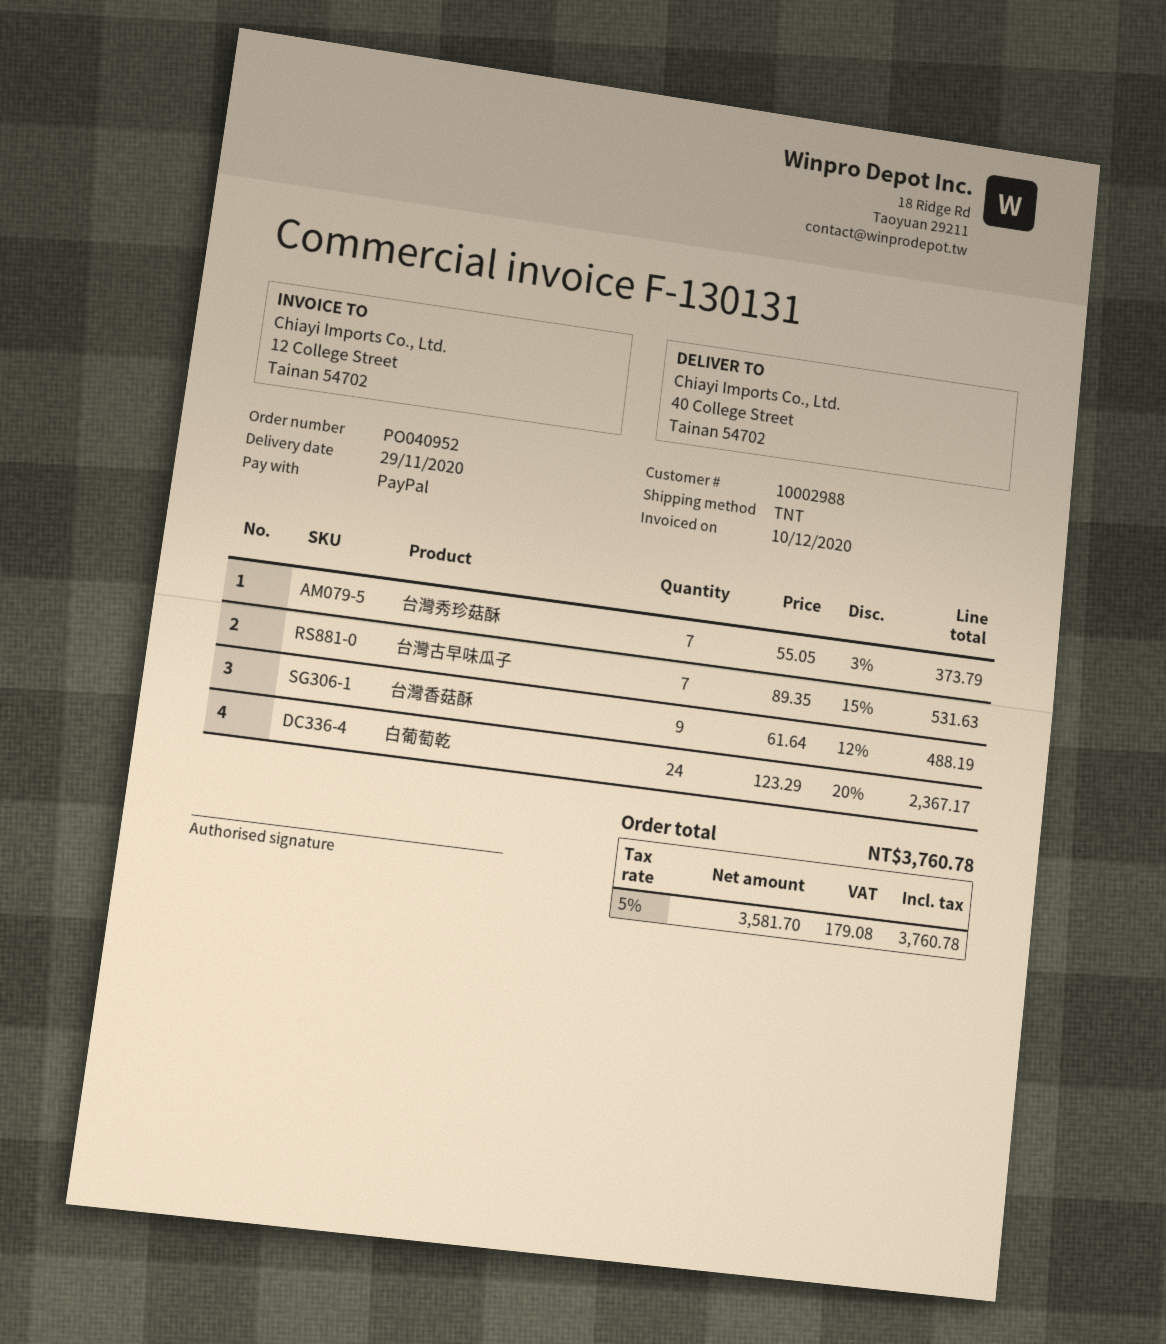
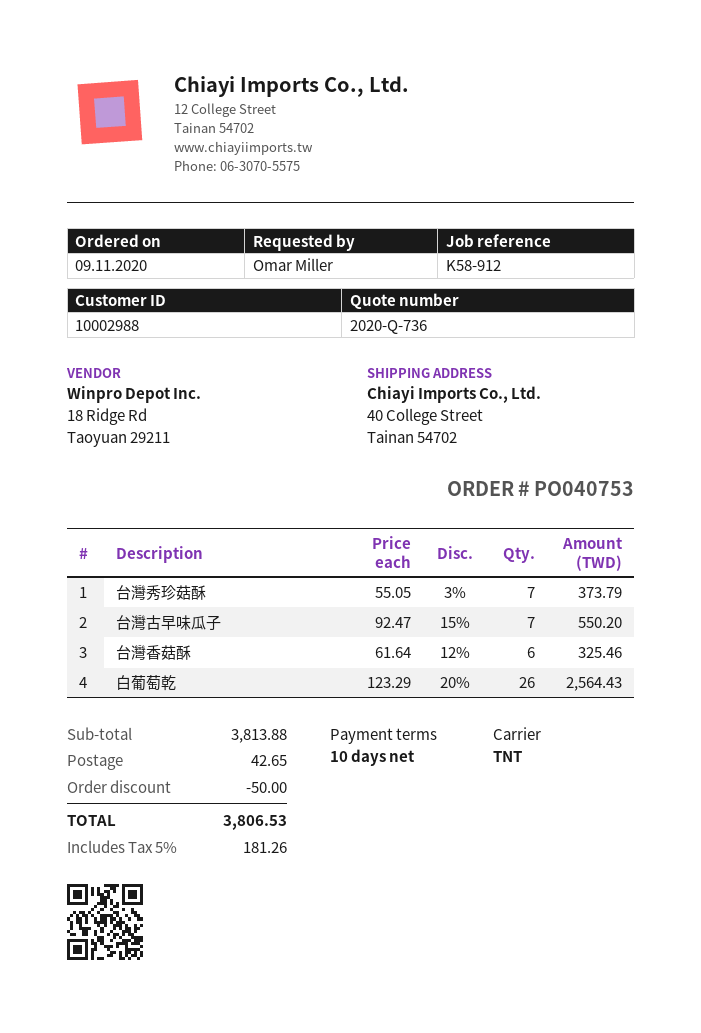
order number: PO040952 -> PO040753
台灣古早味瓜子: 7 x 89.35 - 15% = 531.63 -> 7 x 92.47 - 15% = 550.20
台灣香菇酥: 9 x 61.64 - 12% = 488.19 -> 6 x 61.64 - 12% = 325.46
白葡萄乾: 24 x 123.29 - 20% = 2367.17 -> 26 x 123.29 - 20% = 2564.43
discount: none -> 50.00
shipping: none -> 42.65
tax: 5% = 179.08 -> 5% = 181.26
total: 3760.78 -> 3806.53

